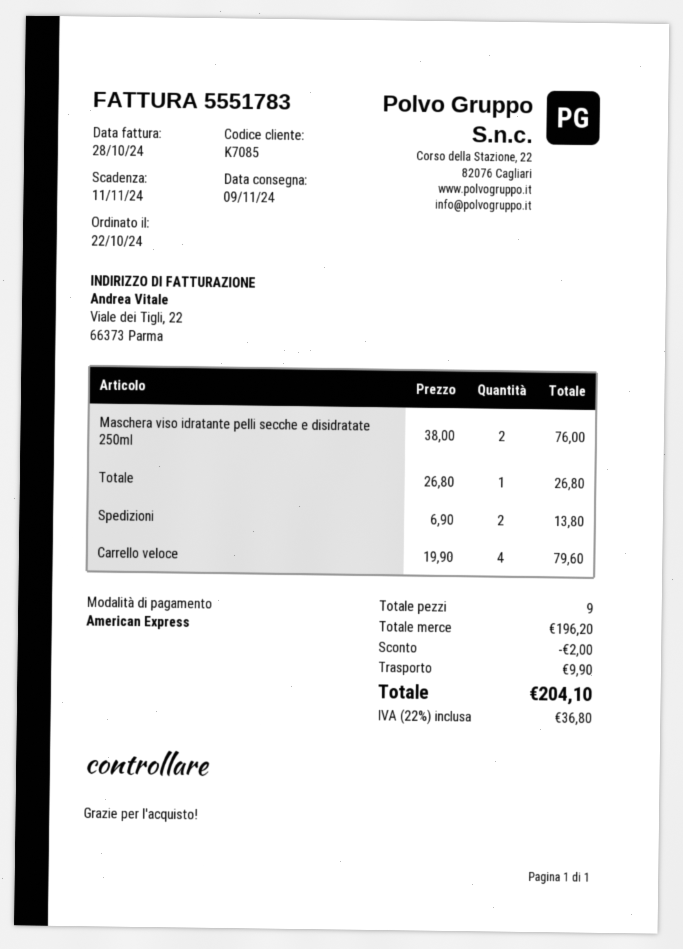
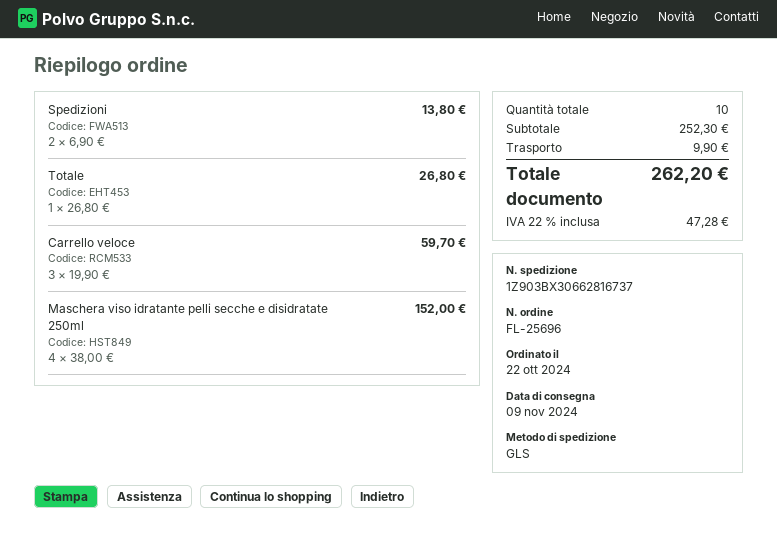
Maschera viso idratante pelli secche e disidratate 250ml: 2 x 38.00 = 76.00 -> 4 x 38.00 = 152.00
Carrello veloce: 4 x 19.90 = 79.60 -> 3 x 19.90 = 59.70
total quantity: 9 -> 10
subtotal: 196.20 -> 252.30
discount: 2.00 -> none
tax: 22% = 36.80 -> 22% = 47.28
total: 204.10 -> 262.20

